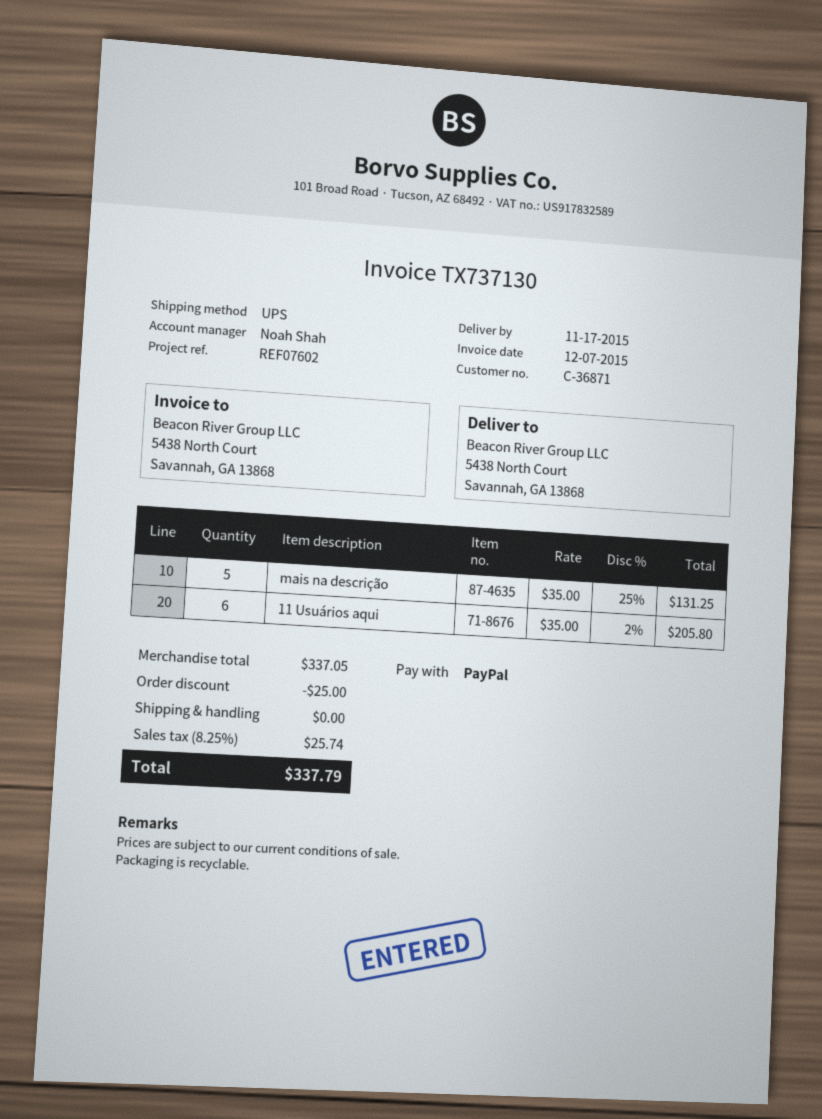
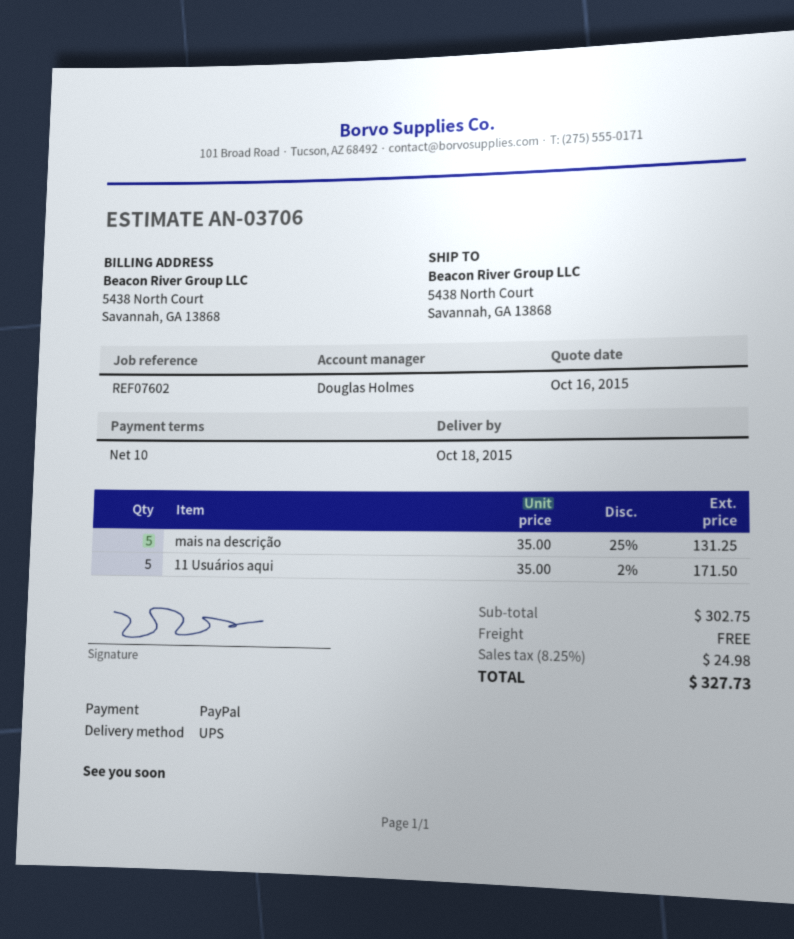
delivery date: 2015-11-17 -> 2015-10-18
sales rep: Noah Shah -> Douglas Holmes
11 Usuários aqui: 6 x 35.00 - 2% = 205.80 -> 5 x 35.00 - 2% = 171.50
subtotal: 337.05 -> 302.75
discount: 25.00 -> none
tax: 8.25% = 25.74 -> 8.25% = 24.98
total: 337.79 -> 327.73

